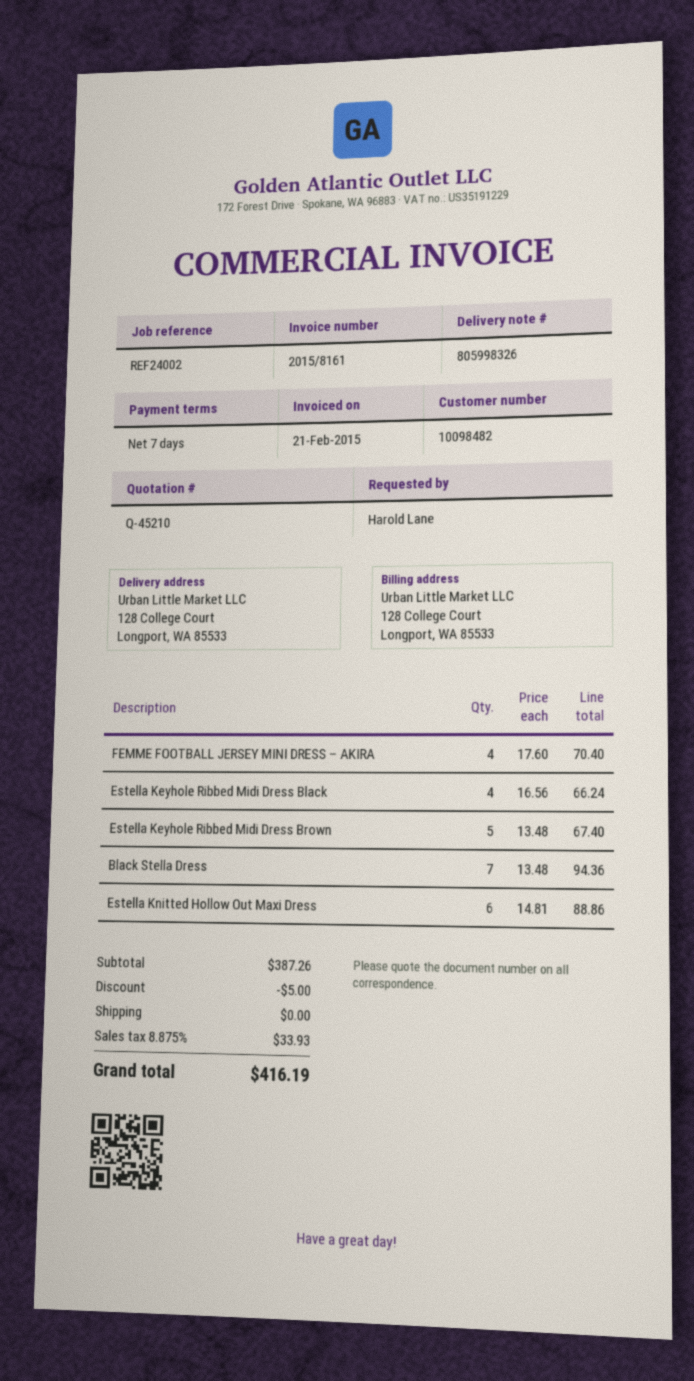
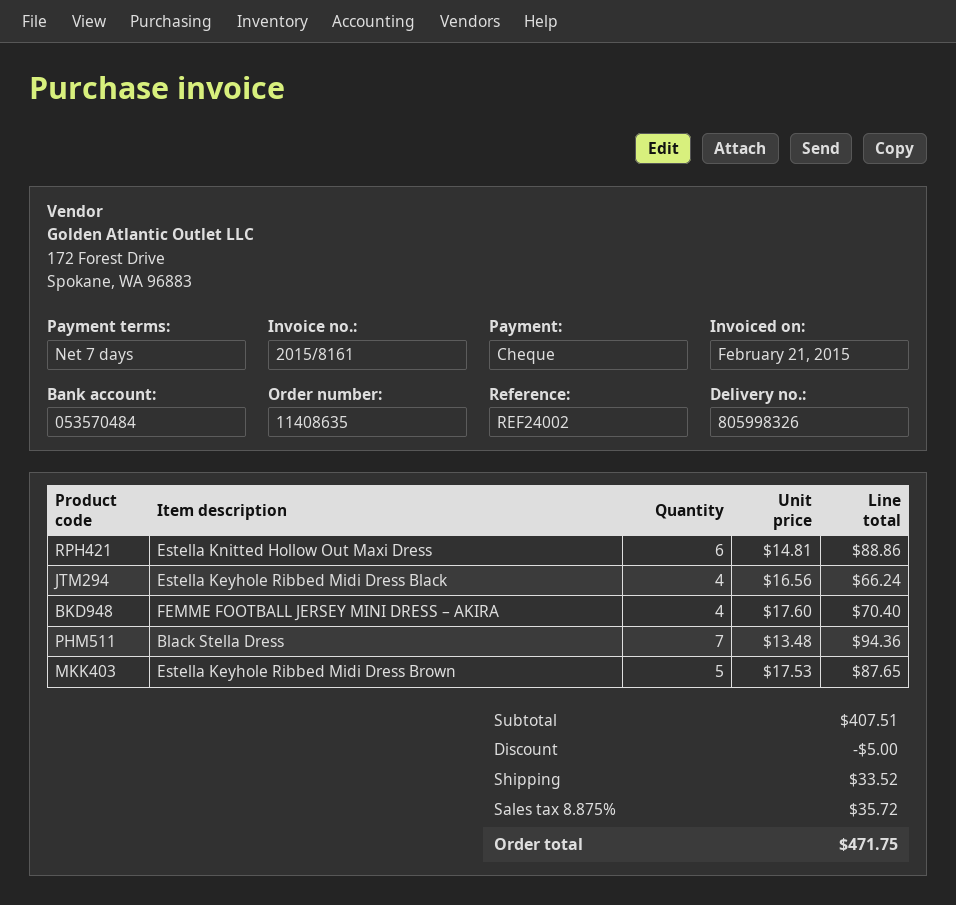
Estella Keyhole Ribbed Midi Dress Brown: 5 x 13.48 = 67.40 -> 5 x 17.53 = 87.65
subtotal: 387.26 -> 407.51
shipping: 0.00 -> 33.52
tax: 8.875% = 33.93 -> 8.875% = 35.72
total: 416.19 -> 471.75

